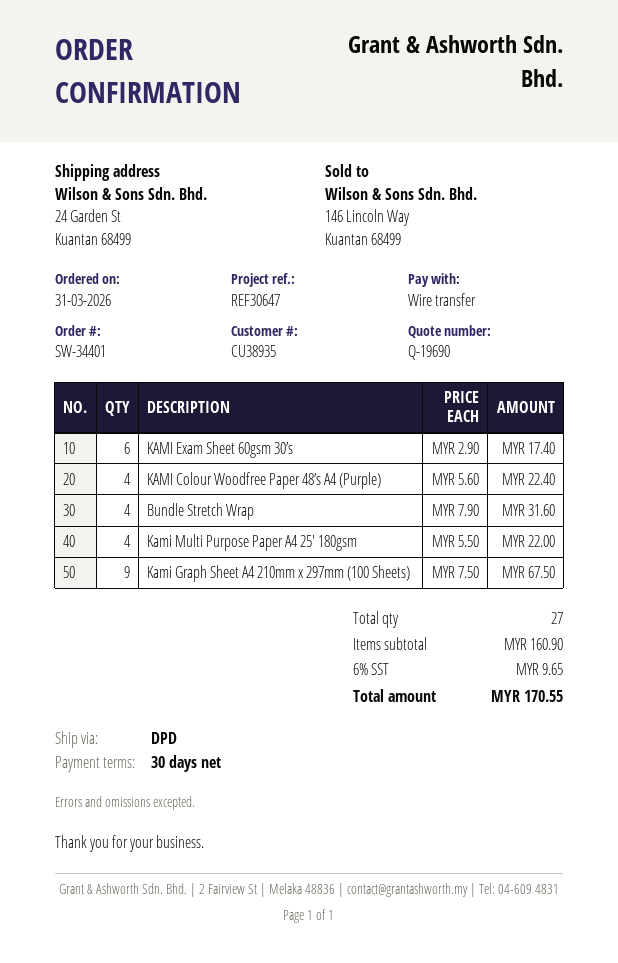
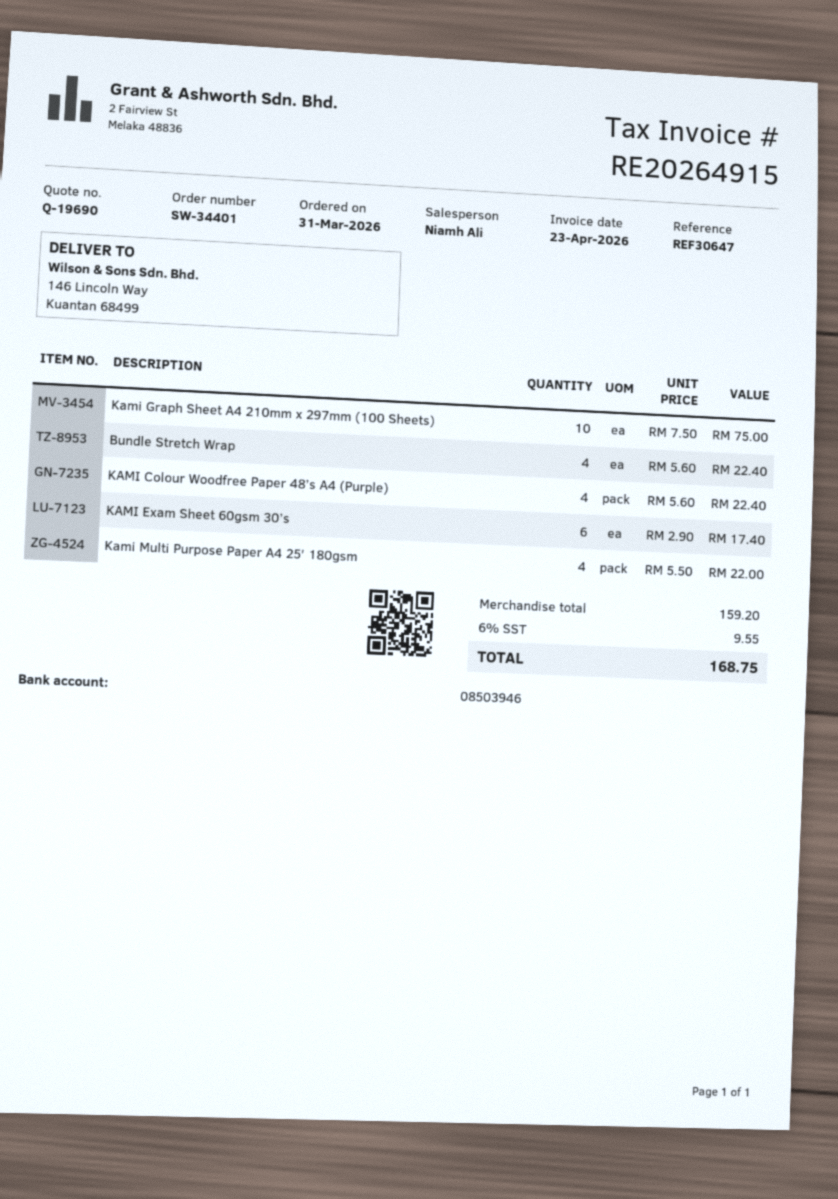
ship to: 24 Garden St, Kuantan 68499 -> 146 Lincoln Way, Kuantan 68499
Bundle Stretch Wrap: 4 x 7.90 = 31.60 -> 4 x 5.60 = 22.40
Kami Graph Sheet A4 210mm x 297mm (100 Sheets): 9 x 7.50 = 67.50 -> 10 x 7.50 = 75.00
subtotal: 160.90 -> 159.20
tax: 6% = 9.65 -> 6% = 9.55
total: 170.55 -> 168.75

